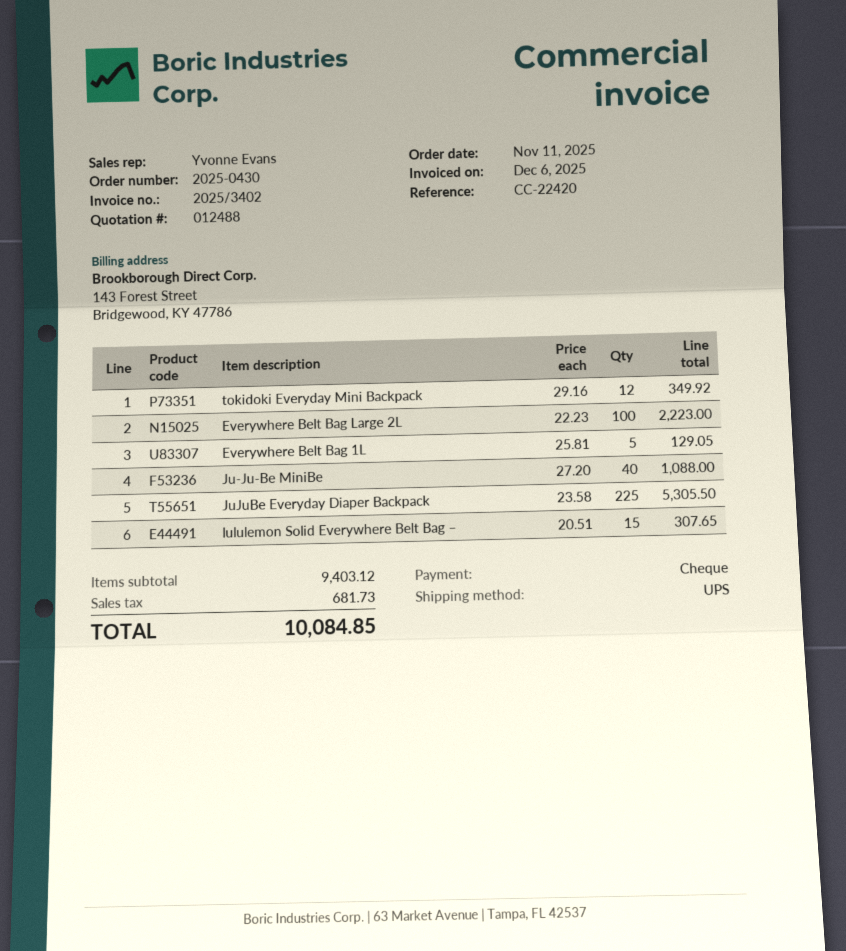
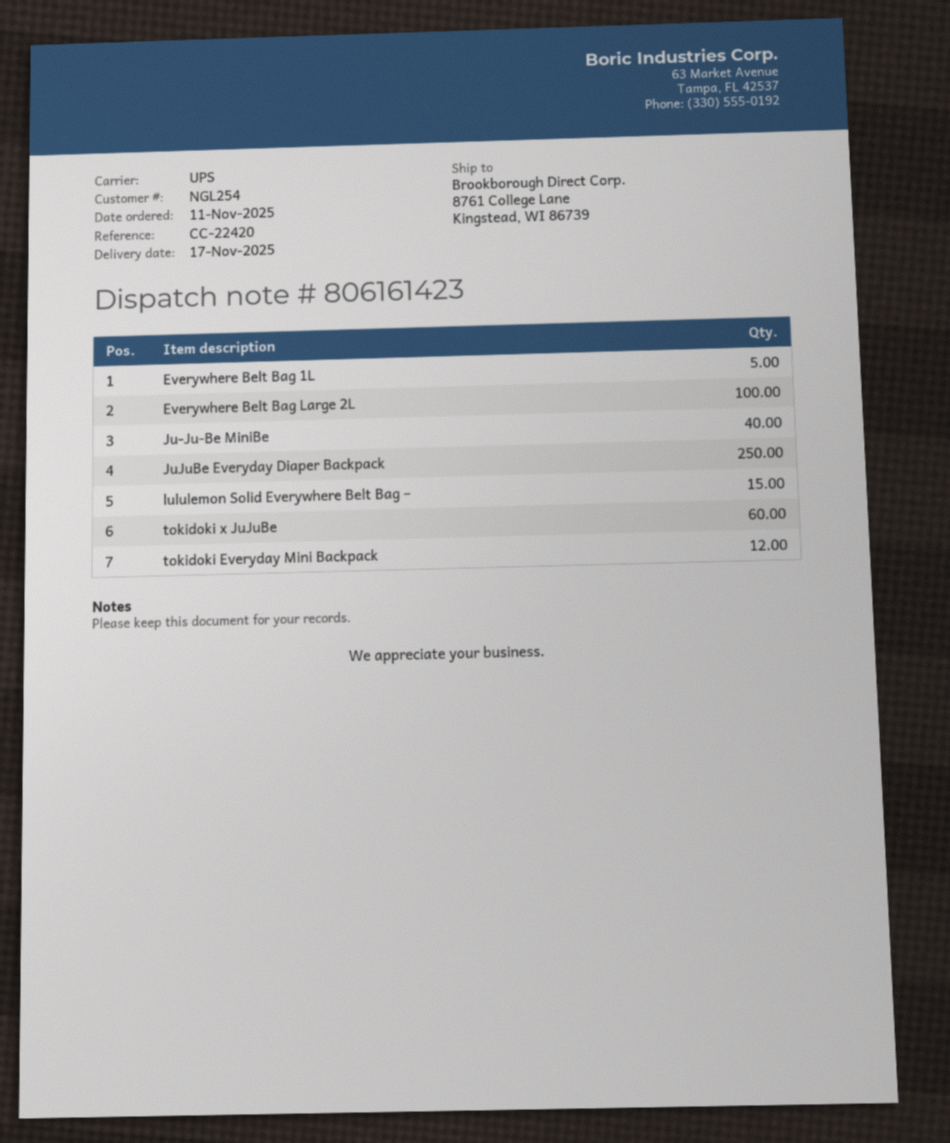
JuJuBe Everyday Diaper Backpack: 225 -> 250
tokidoki x JuJuBe: none -> 60

